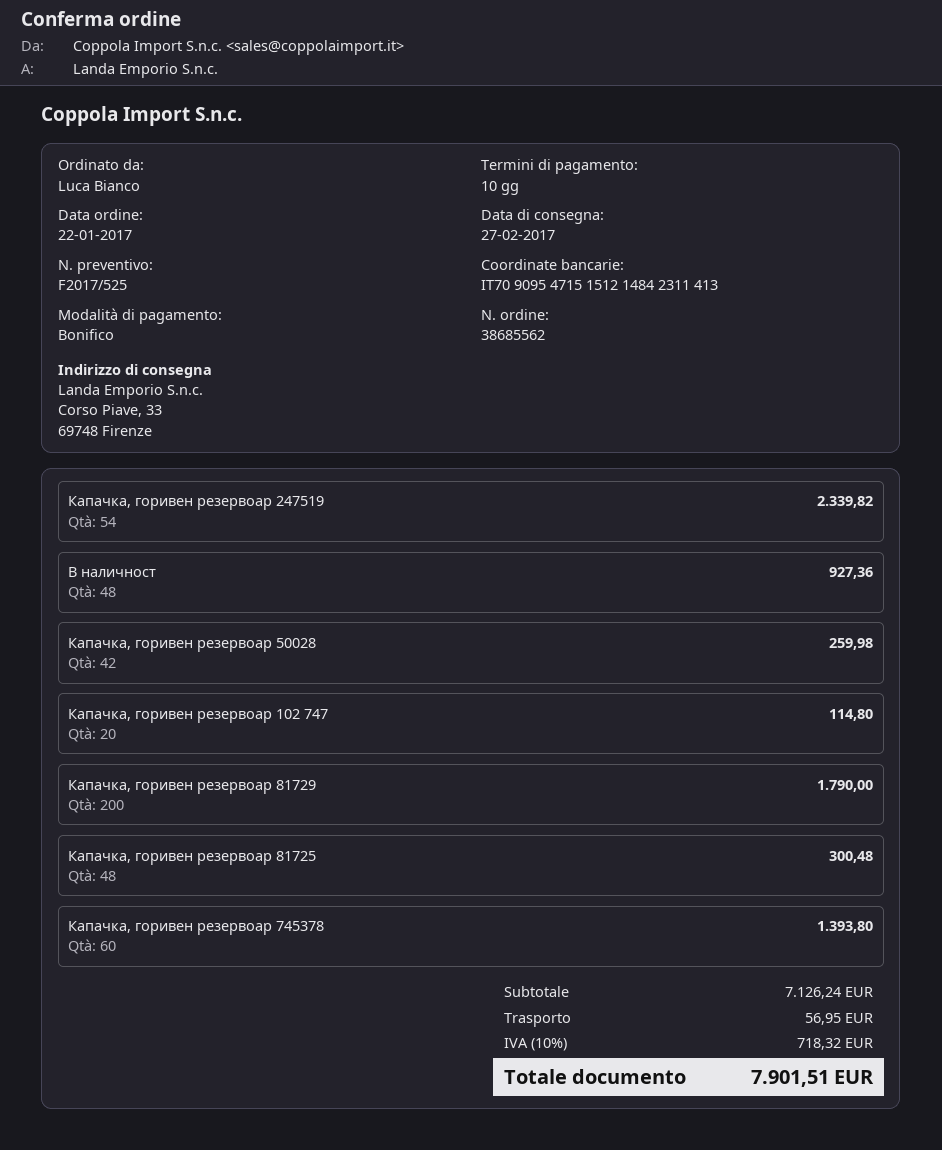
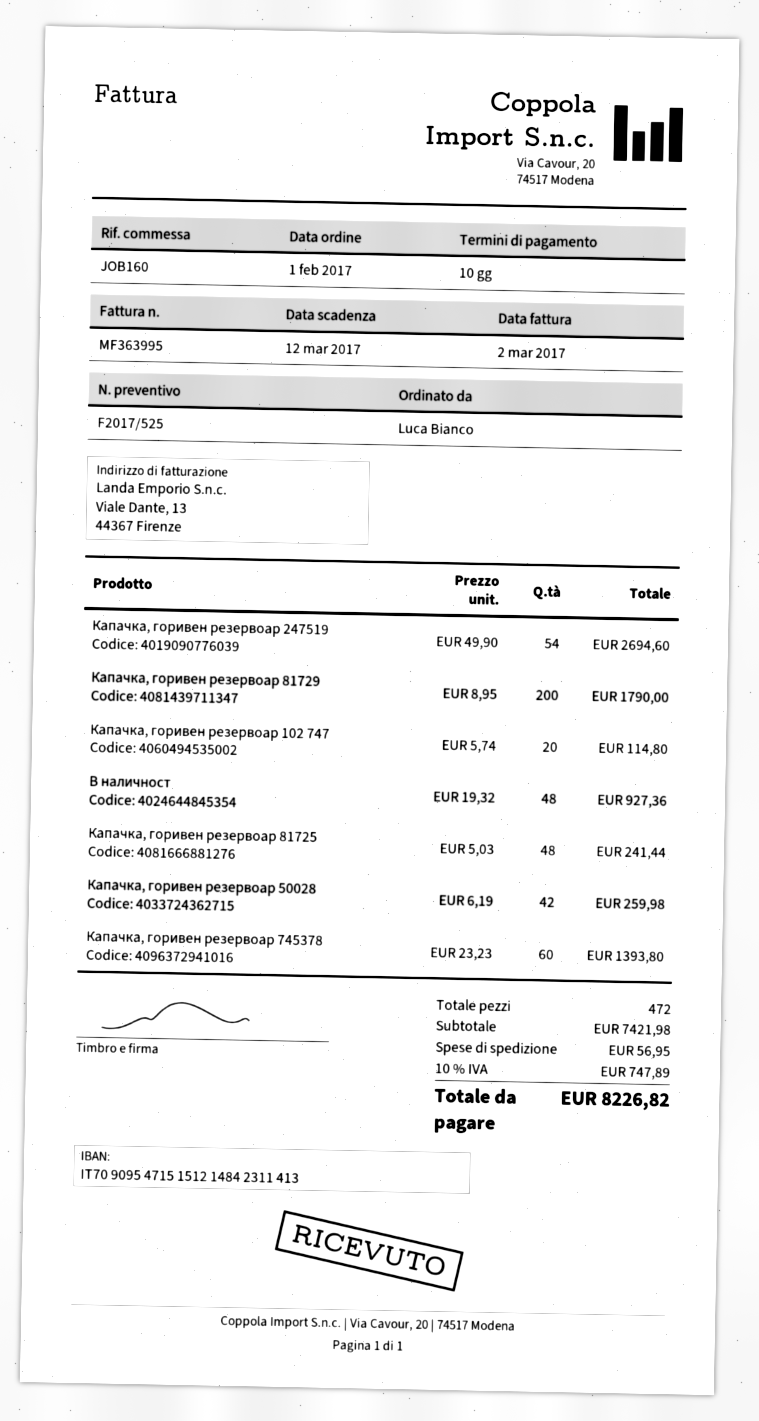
order date: 2017-01-22 -> 2017-02-01
Капачка, горивен резервоар 247519: 54 for 2339.82 -> 54 for 2694.60
Капачка, горивен резервоар 81725: 48 for 300.48 -> 48 for 241.44
subtotal: 7126.24 -> 7421.98
tax: 10% = 718.32 -> 10% = 747.89
total: 7901.51 -> 8226.82

